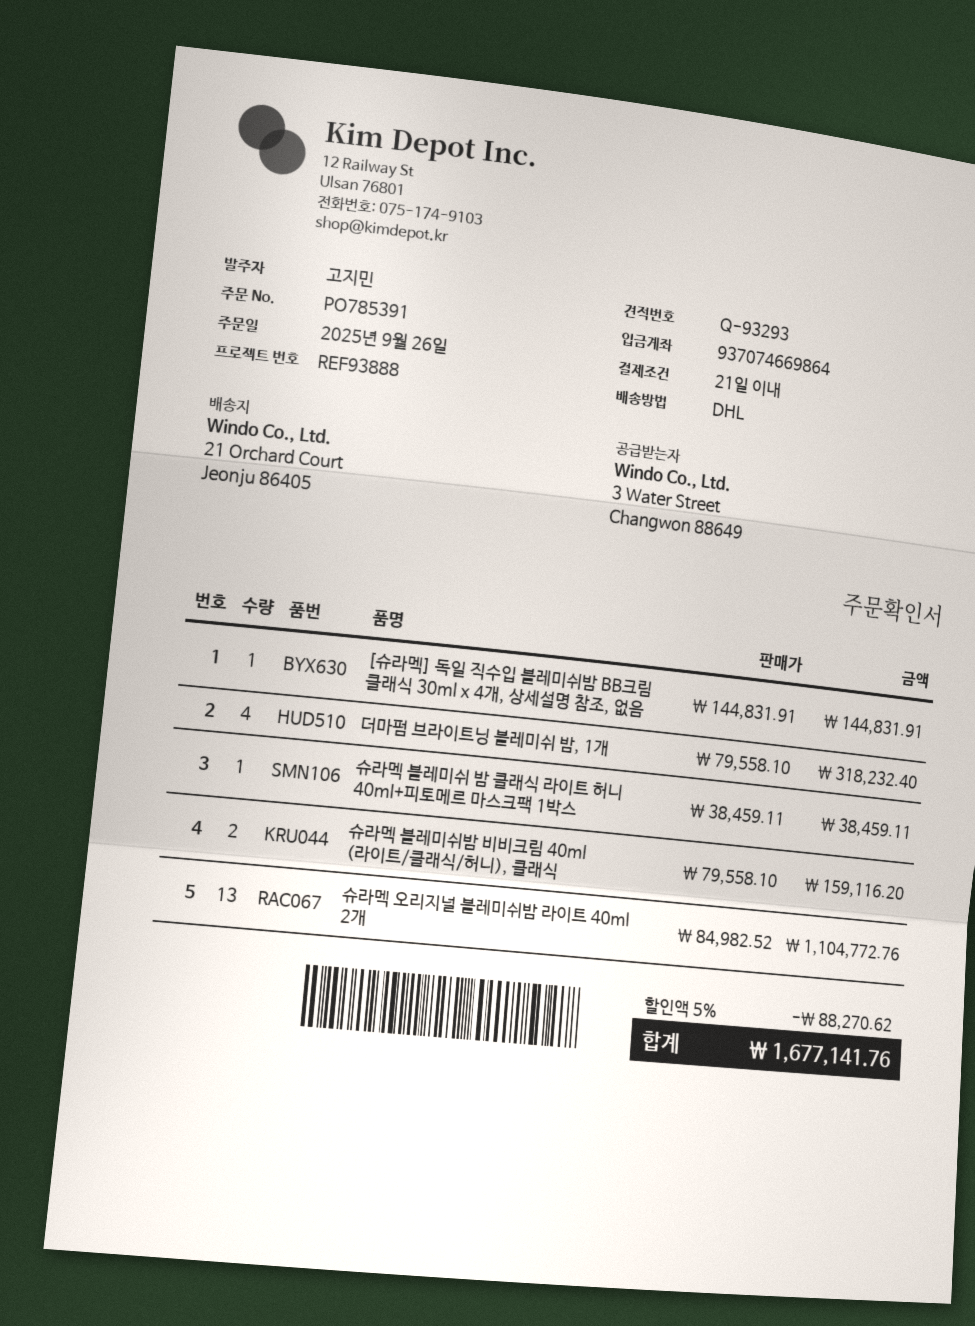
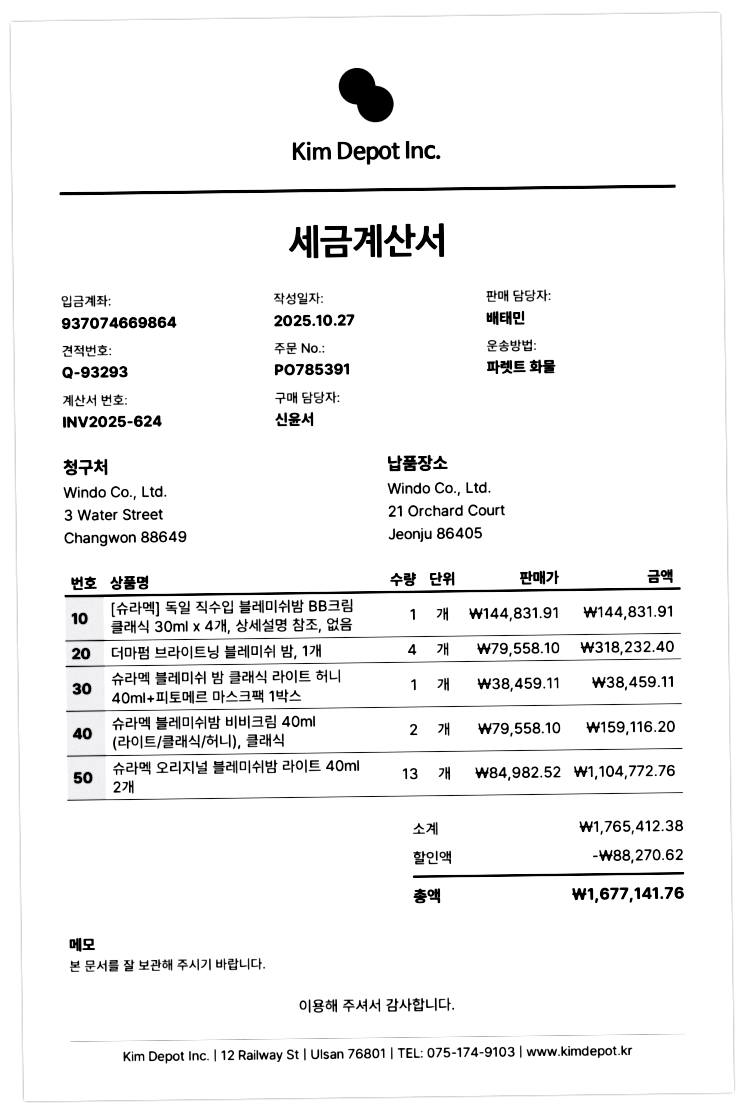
ordered by: 고지민 -> 신윤서
shipping method: DHL -> pallet freight

